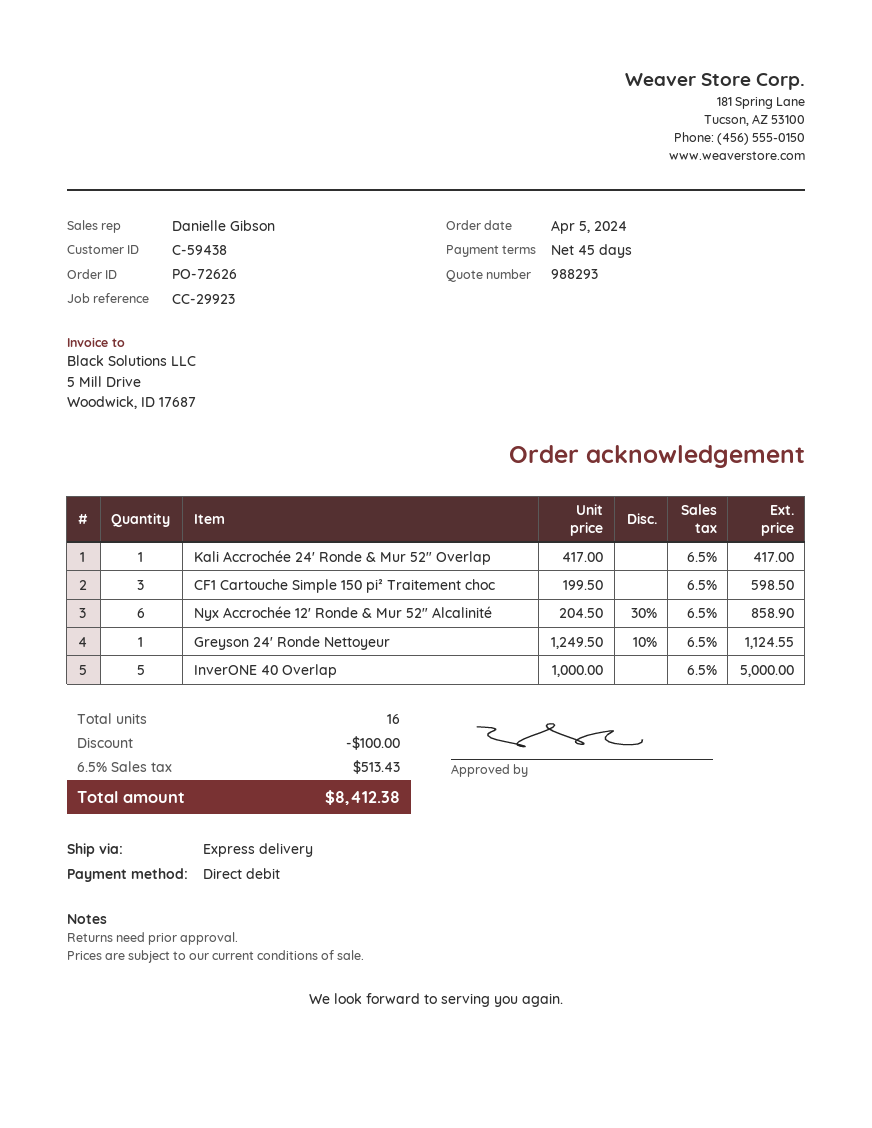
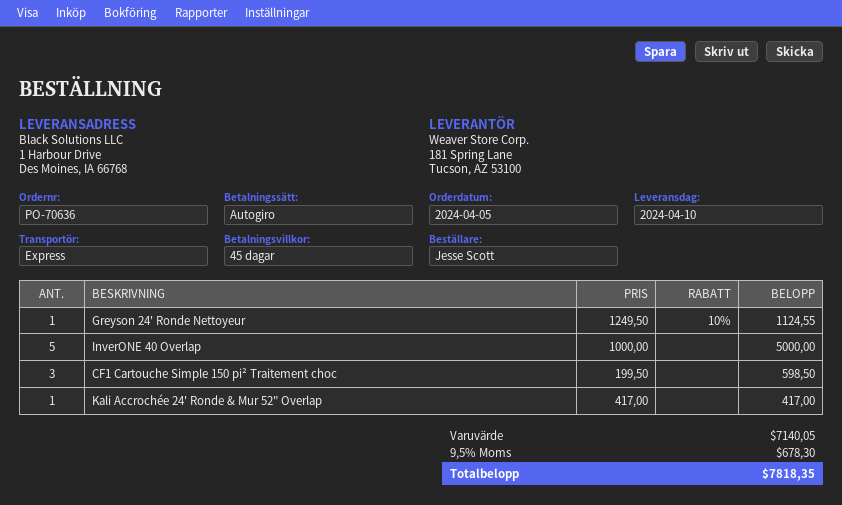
order number: PO-72626 -> PO-70636
Nyx Accrochée 12' Ronde & Mur 52" Alcalinité: 6 x 204.50 - 30% = 858.90 -> none
discount: 100.00 -> none
tax: 6.5% = 513.43 -> 9.5% = 678.30
total: 8412.38 -> 7818.35

